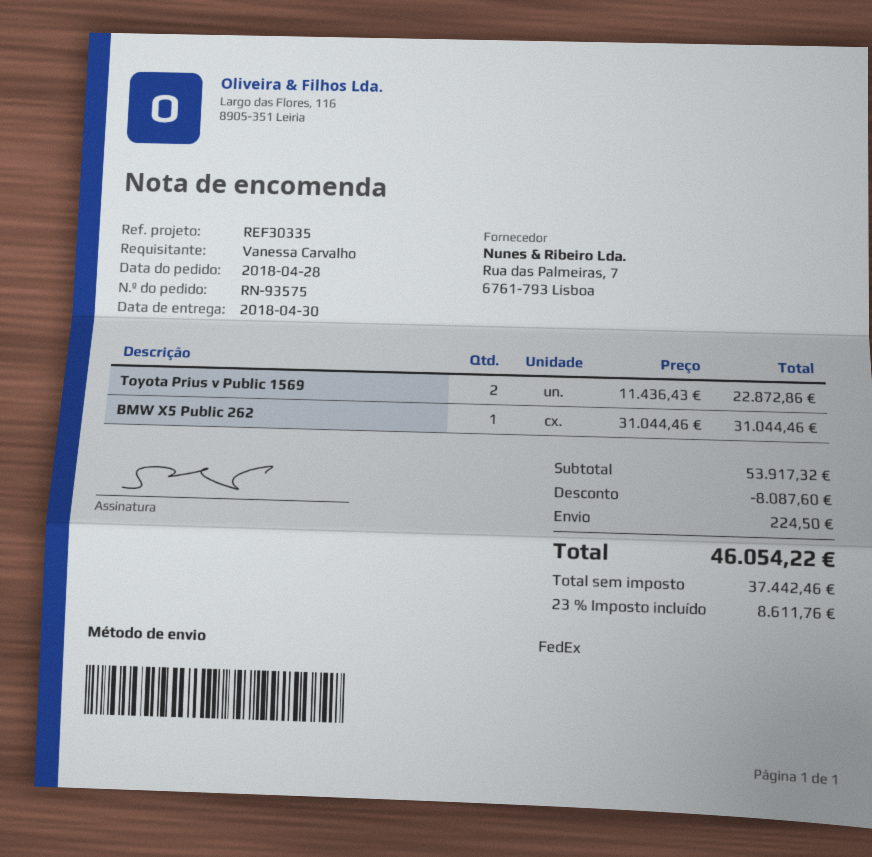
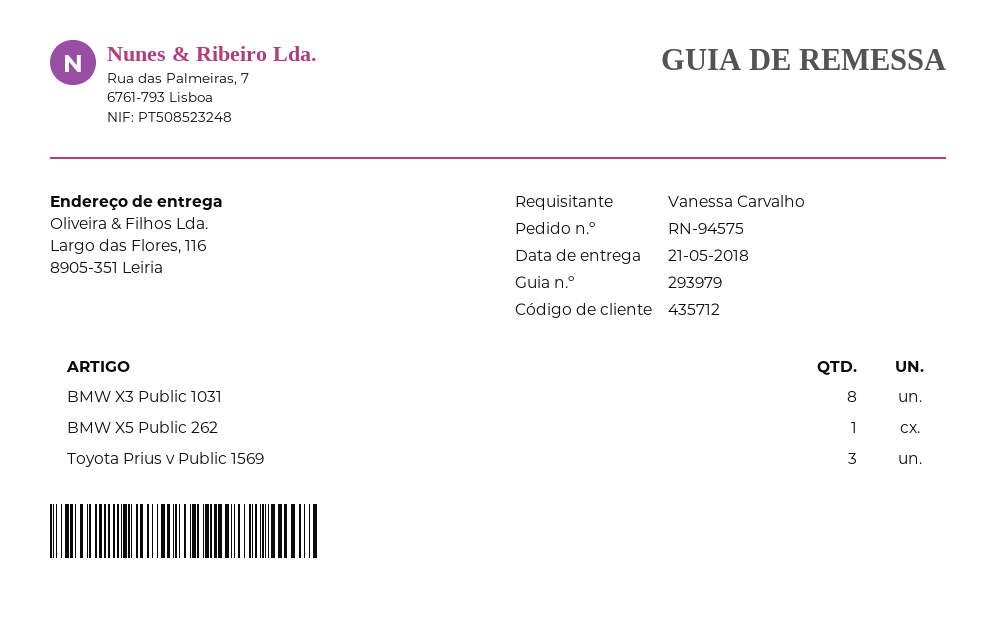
order number: RN-93575 -> RN-94575
delivery date: 2018-04-30 -> 2018-05-21
Toyota Prius v Public 1569: 2 -> 3
BMW X3 Public 1031: none -> 8

